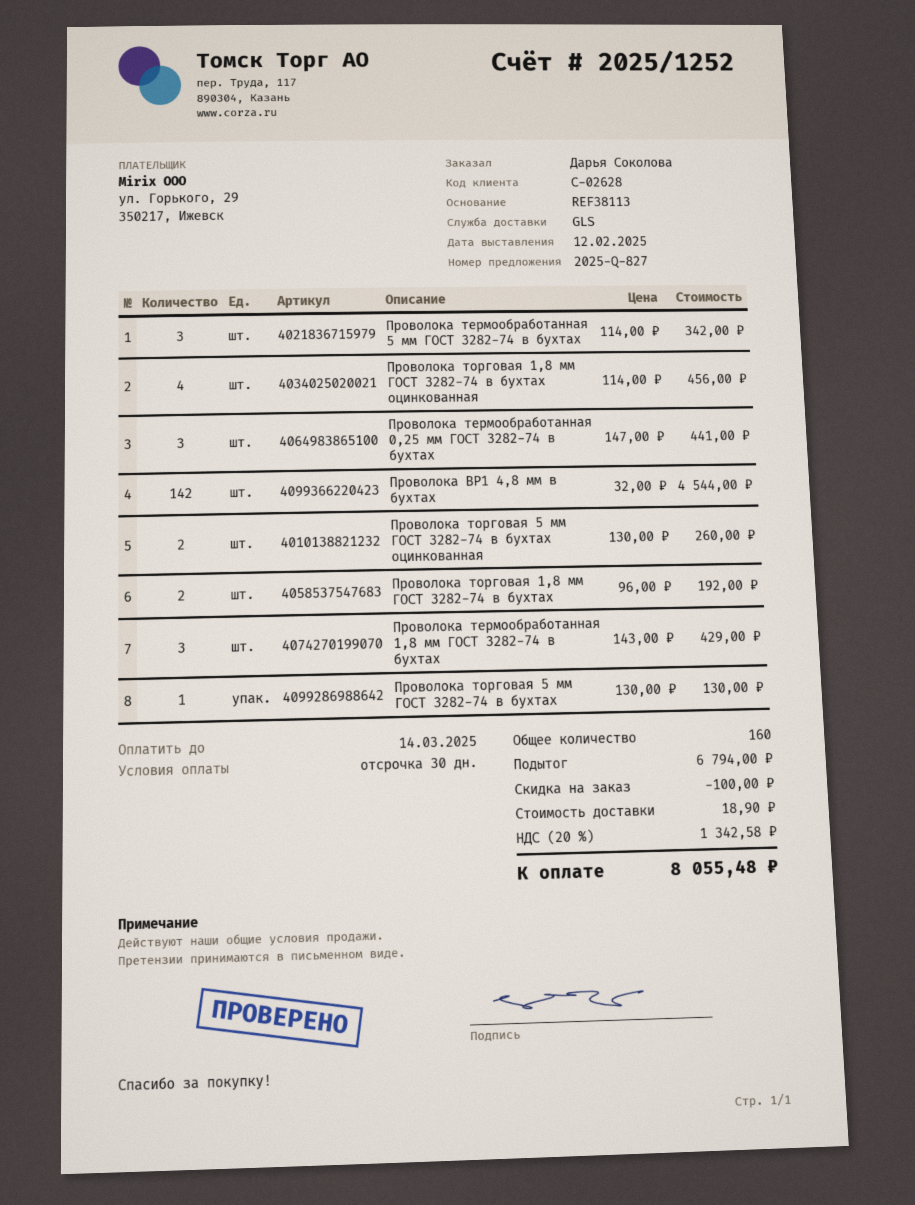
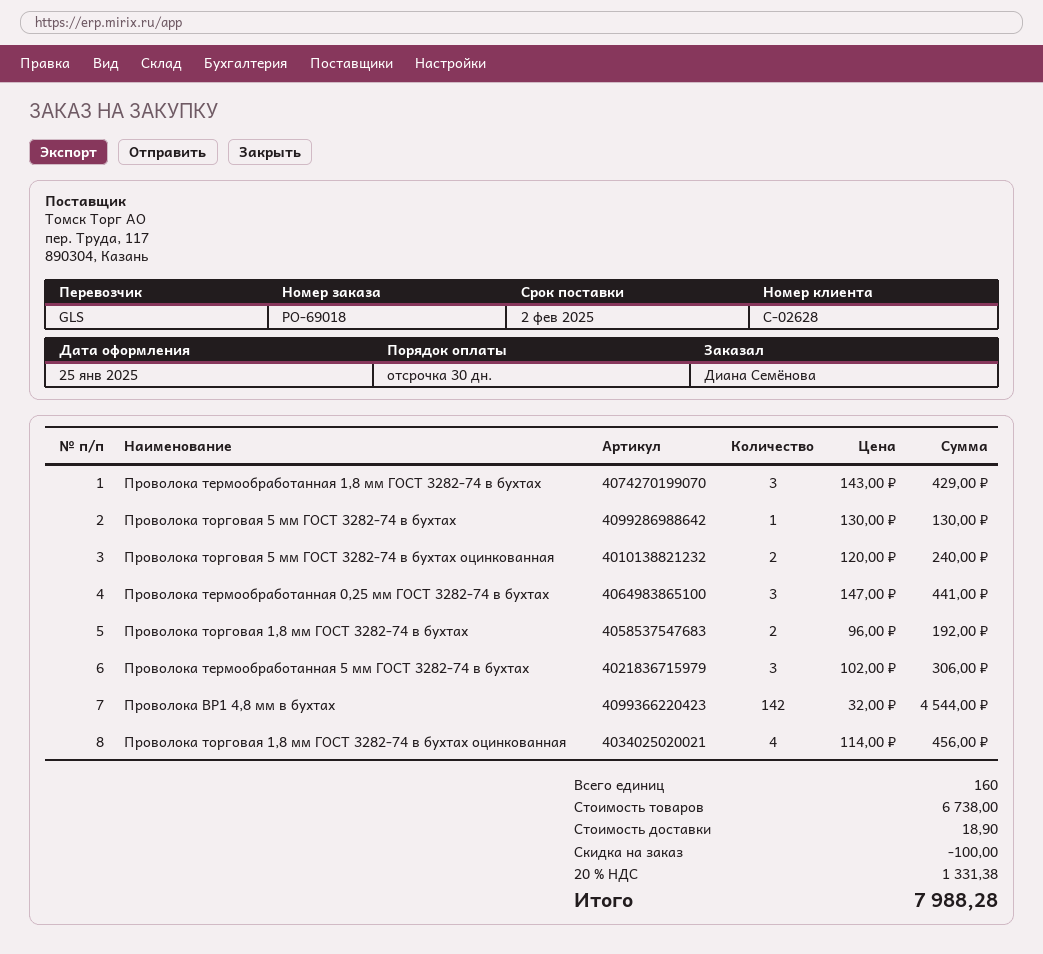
ordered by: Дарья Соколова -> Диана Семёнова
Проволока термообработанная 5 мм ГОСТ 3282-74 в бухтах: 3 x 114.00 = 342.00 -> 3 x 102.00 = 306.00
Проволока торговая 5 мм ГОСТ 3282-74 в бухтах оцинкованная: 2 x 130.00 = 260.00 -> 2 x 120.00 = 240.00
subtotal: 6794.00 -> 6738.00
tax: 20% = 1342.58 -> 20% = 1331.38
total: 8055.48 -> 7988.28

